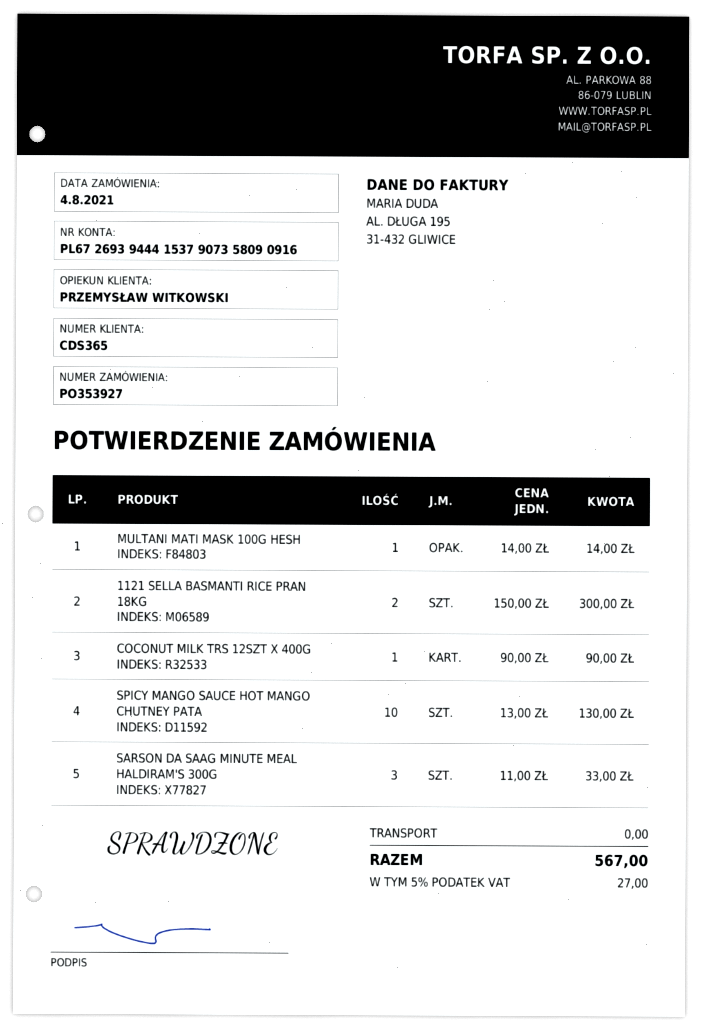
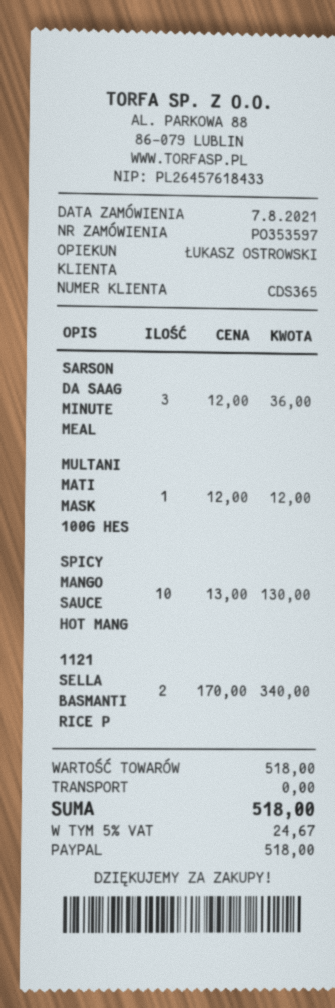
order number: PO353927 -> PO353597
order date: 2021-08-04 -> 2021-08-07
sales rep: PRZEMYSŁAW WITKOWSKI -> ŁUKASZ OSTROWSKI
MULTANI MATI MASK 100G HESH: 1 x 14.00 = 14.00 -> 1 x 12.00 = 12.00
1121 SELLA BASMANTI RICE PRAN 18KG: 2 x 150.00 = 300.00 -> 2 x 170.00 = 340.00
COCONUT MILK TRS 12SZT X 400G: 1 x 90.00 = 90.00 -> none
SARSON DA SAAG MINUTE MEAL HALDIRAM'S 300G: 3 x 11.00 = 33.00 -> 3 x 12.00 = 36.00
tax: 5% = 27.00 -> 5% = 24.67
total: 567.00 -> 518.00

